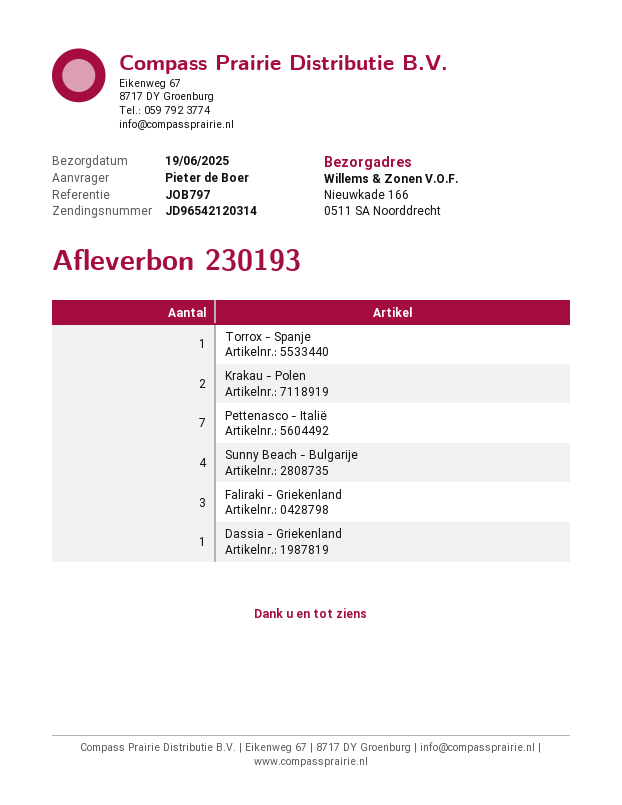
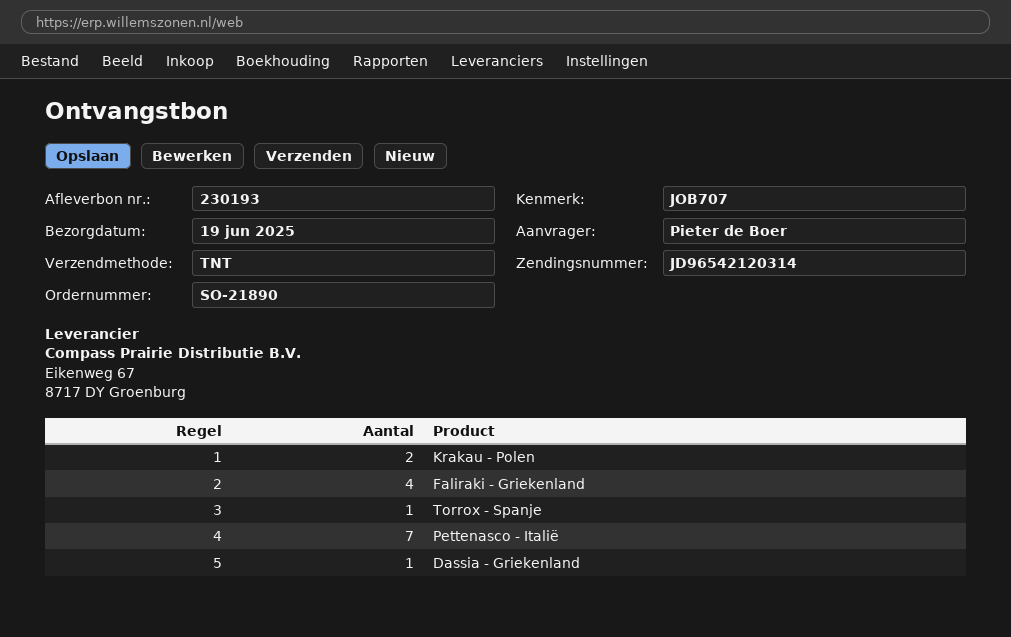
reference: JOB797 -> JOB707
Sunny Beach - Bulgarije: 4 -> none
Faliraki - Griekenland: 3 -> 4

